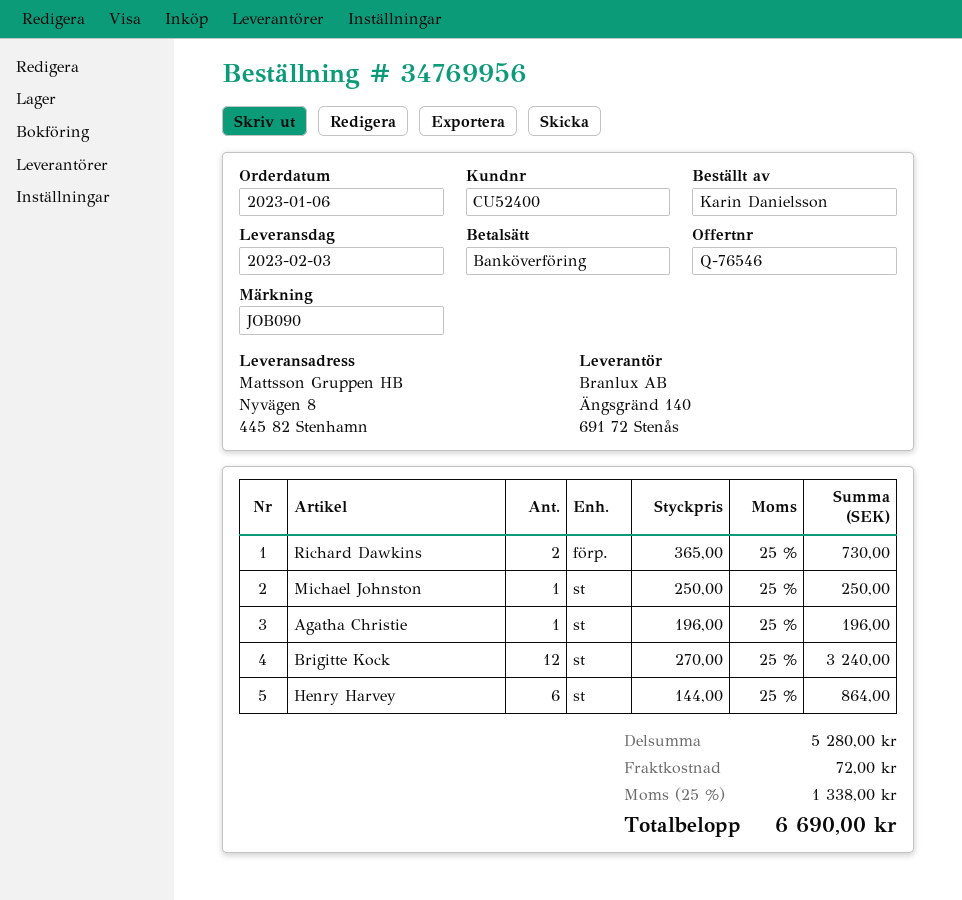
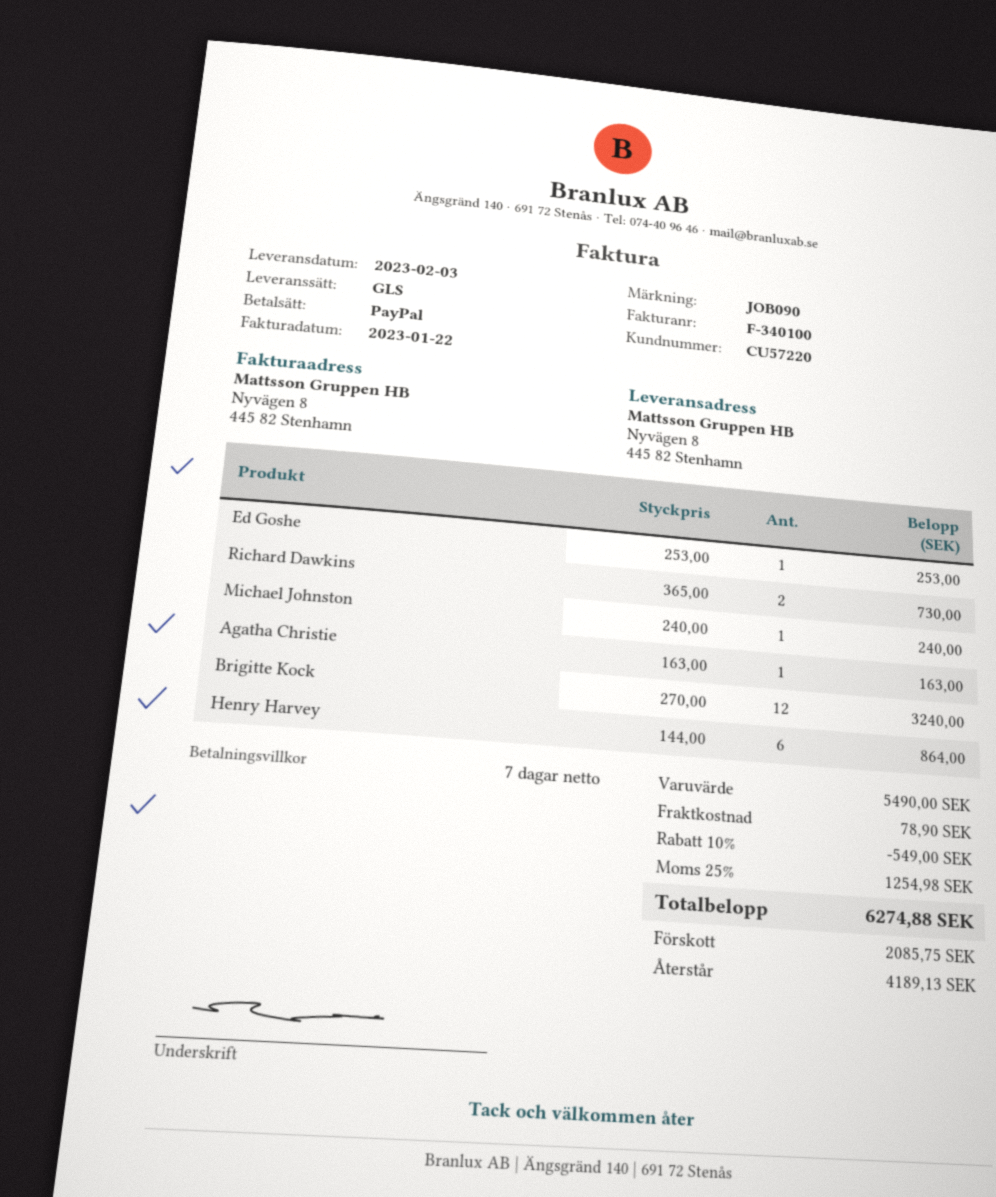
customer number: CU52400 -> CU57220
payment method: bank transfer -> PayPal
Michael Johnston: 1 x 250.00 = 250.00 -> 1 x 240.00 = 240.00
Agatha Christie: 1 x 196.00 = 196.00 -> 1 x 163.00 = 163.00
Ed Goshe: none -> 1 x 253.00 = 253.00
subtotal: 5280.00 -> 5490.00
discount: none -> 10% = 549.00
shipping: 72.00 -> 78.90
tax: 25% = 1338.00 -> 25% = 1254.98
total: 6690.00 -> 6274.88

